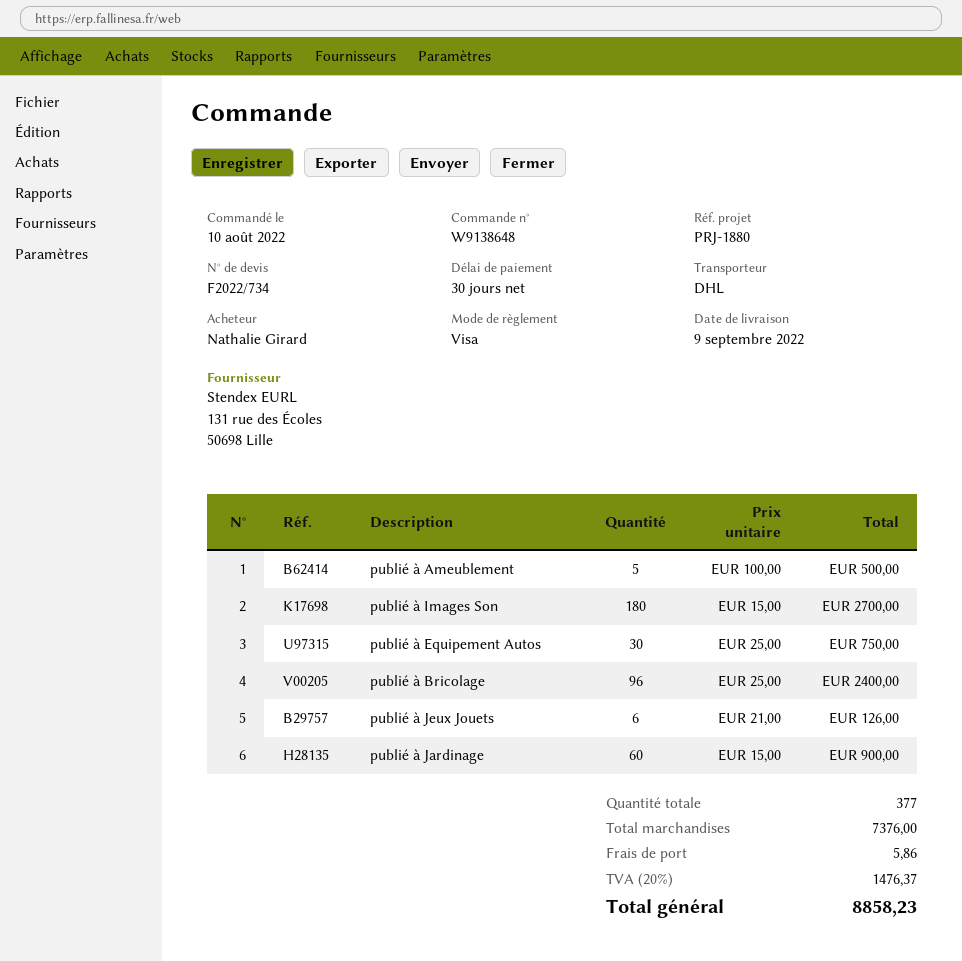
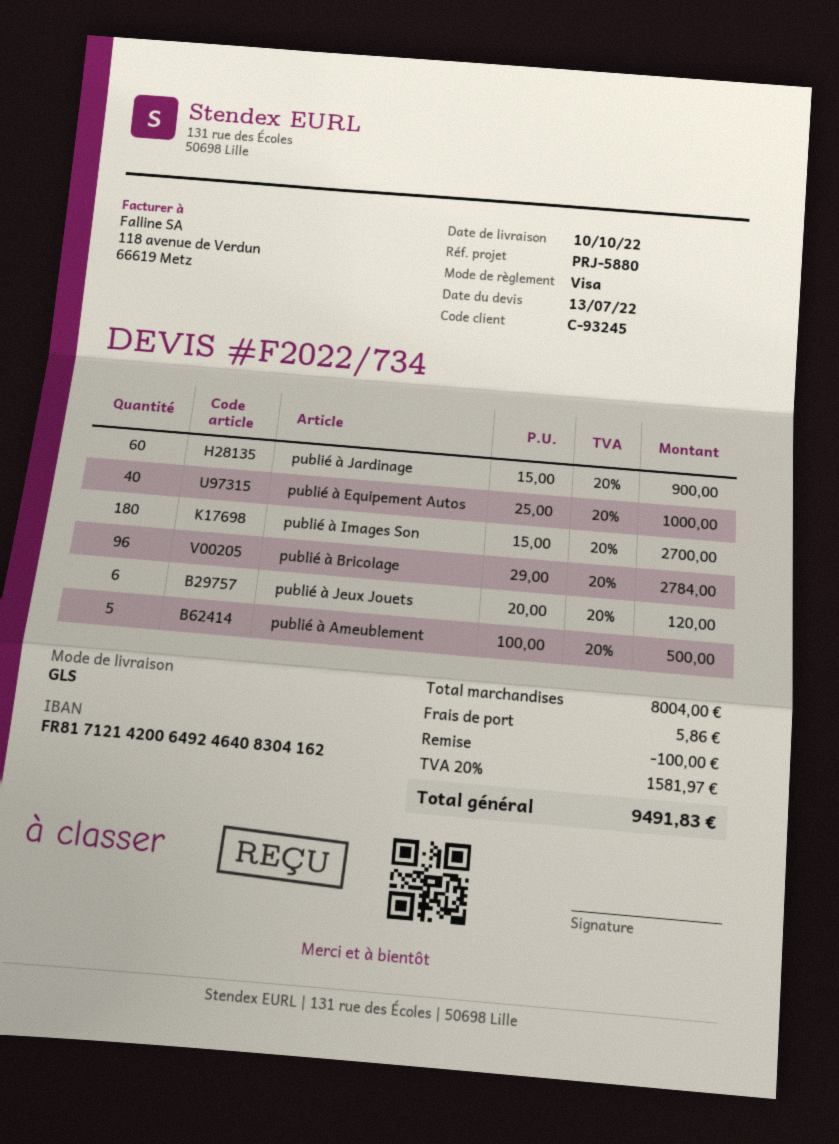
delivery date: 2022-09-09 -> 2022-10-10
reference: PRJ-1880 -> PRJ-5880
shipping method: DHL -> GLS
publié à Equipement Autos: 30 x 25.00 = 750.00 -> 40 x 25.00 = 1000.00
publié à Bricolage: 96 x 25.00 = 2400.00 -> 96 x 29.00 = 2784.00
publié à Jeux Jouets: 6 x 21.00 = 126.00 -> 6 x 20.00 = 120.00
subtotal: 7376.00 -> 8004.00
discount: none -> 100.00
tax: 20% = 1476.37 -> 20% = 1581.97
total: 8858.23 -> 9491.83

